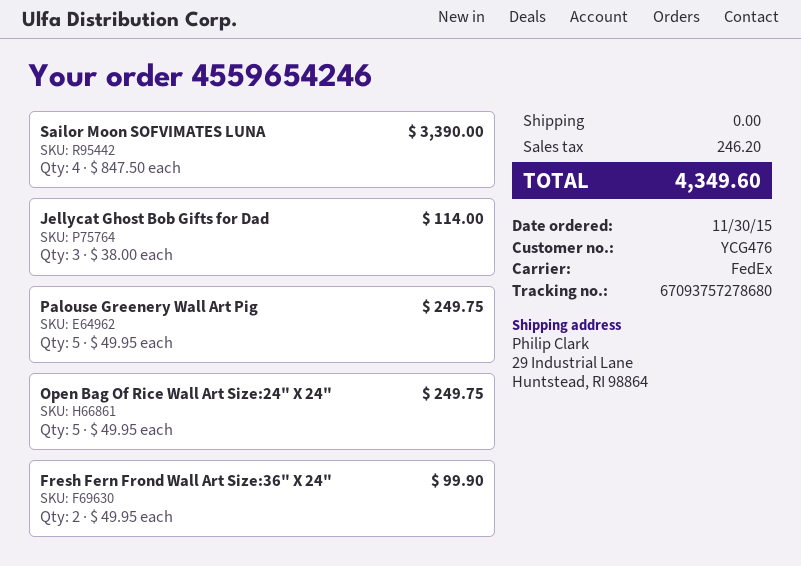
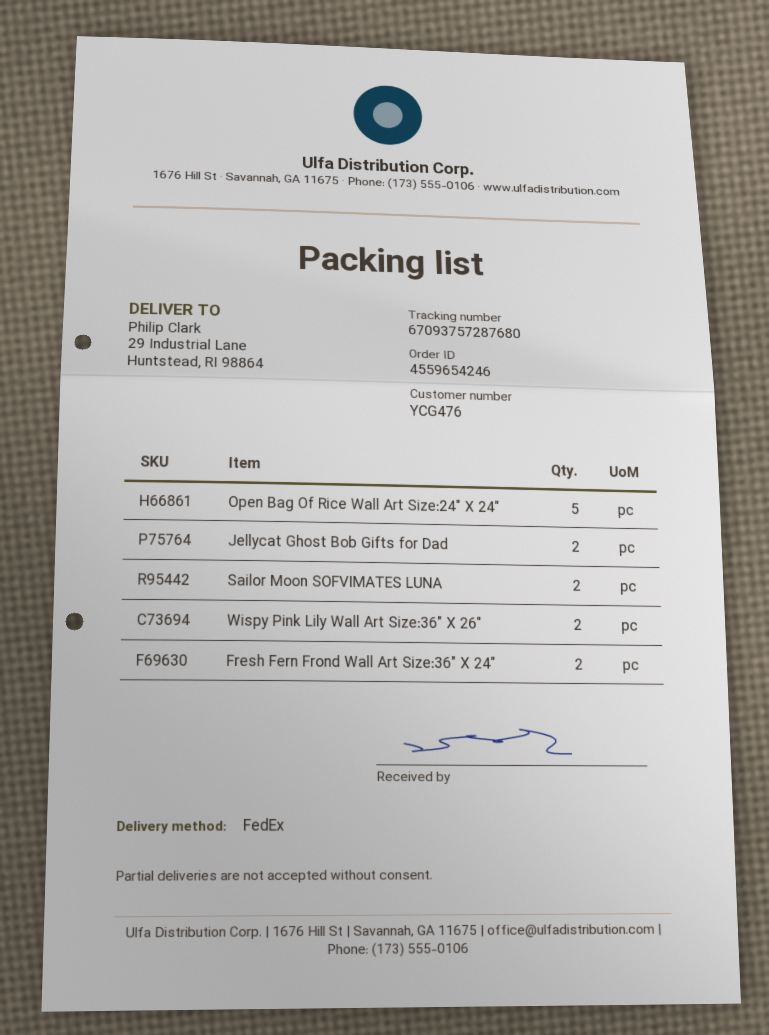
tracking number: 67093757278680 -> 67093757287680
Sailor Moon SOFVIMATES LUNA: 4 -> 2
Jellycat Ghost Bob Gifts for Dad: 3 -> 2
Palouse Greenery Wall Art Pig: 5 -> none
Wispy Pink Lily Wall Art Size:36" X 26": none -> 2

